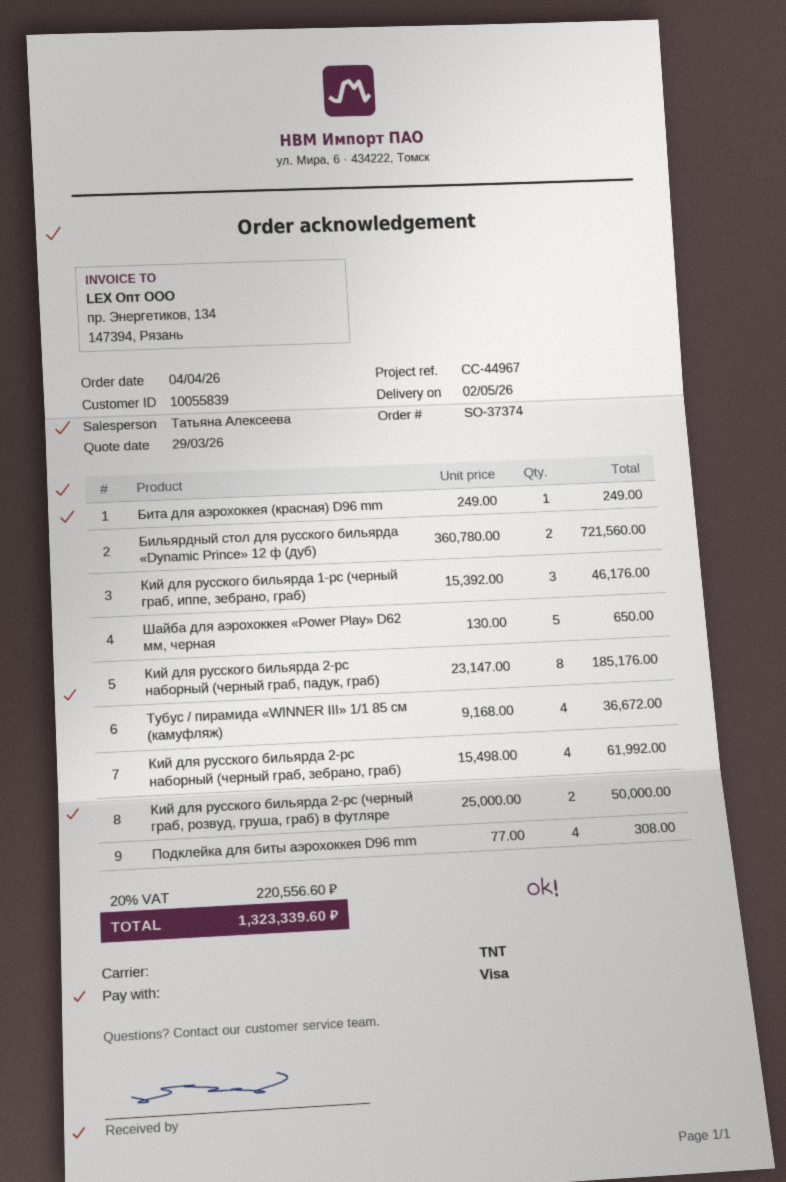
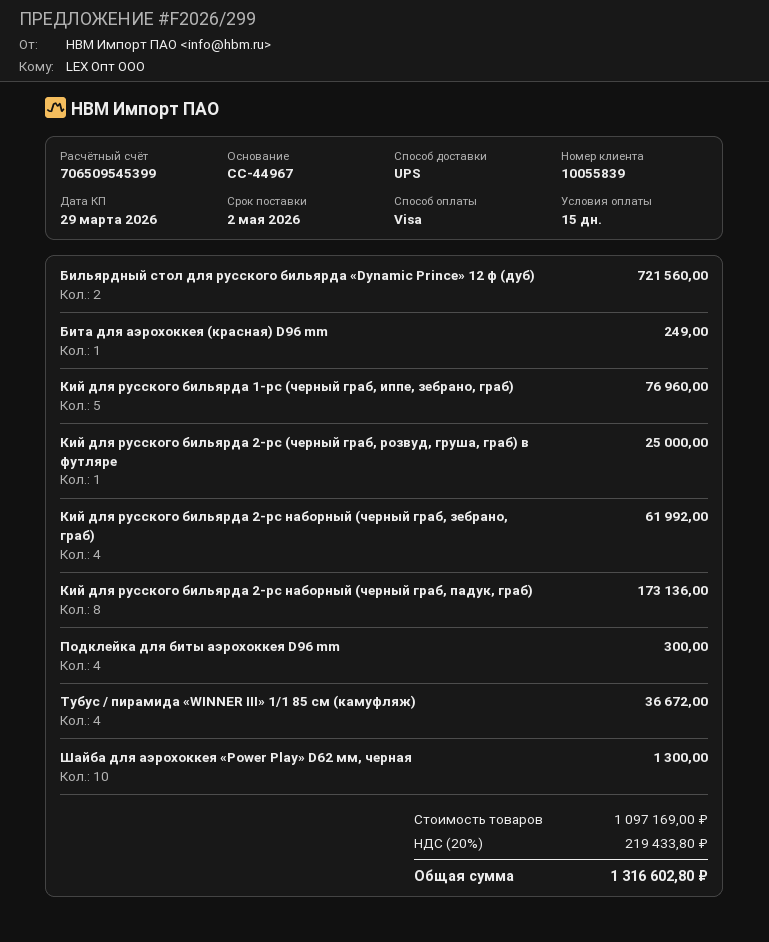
shipping method: TNT -> UPS
Кий для русского бильярда 1-pc (черный граб, иппе, зебрано, граб): 3 for 46176.00 -> 5 for 76960.00
Шайба для аэрохоккея «Power Play» D62 мм, черная: 5 for 650.00 -> 10 for 1300.00
Кий для русского бильярда 2-pc наборный (черный граб, падук, граб): 8 for 185176.00 -> 8 for 173136.00
Кий для русского бильярда 2-pc (черный граб, розвуд, груша, граб) в футляре: 2 for 50000.00 -> 1 for 25000.00
Подклейка для биты аэрохоккея D96 mm: 4 for 308.00 -> 4 for 300.00
tax: 20% = 220556.60 -> 20% = 219433.80
total: 1323339.60 -> 1316602.80

